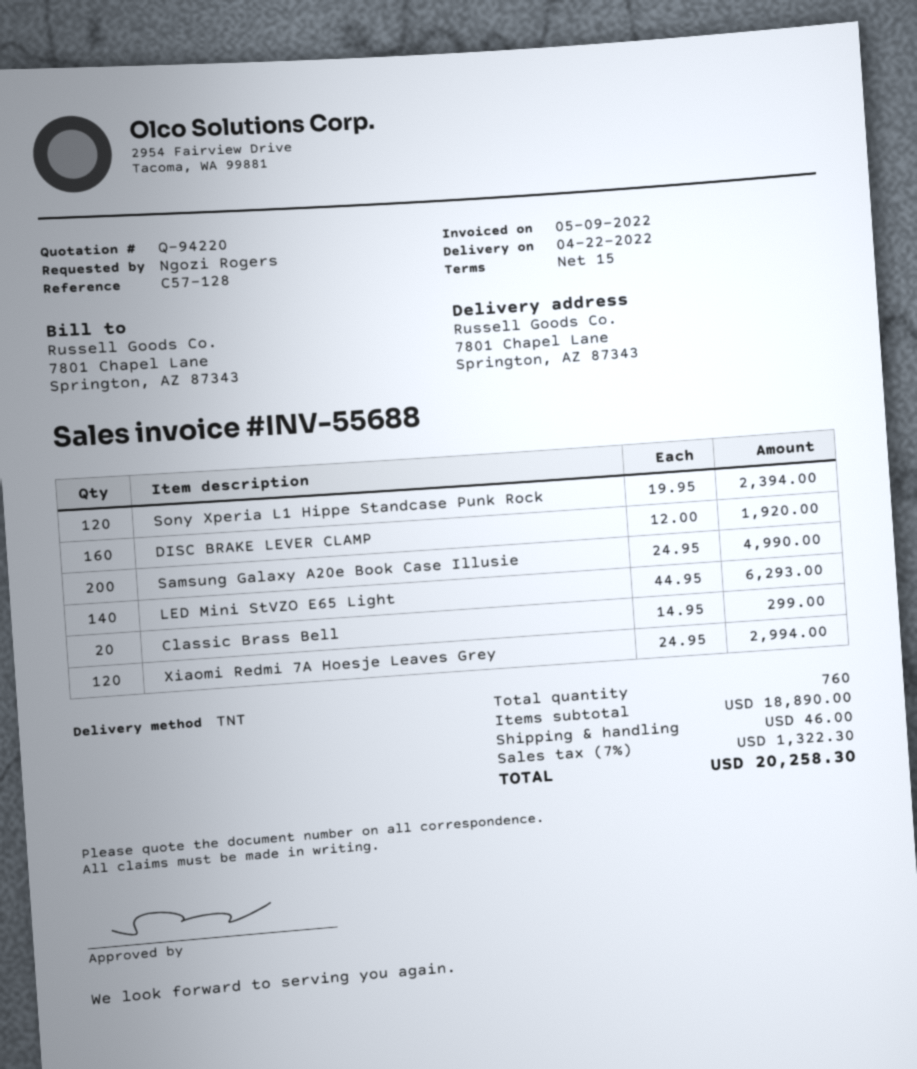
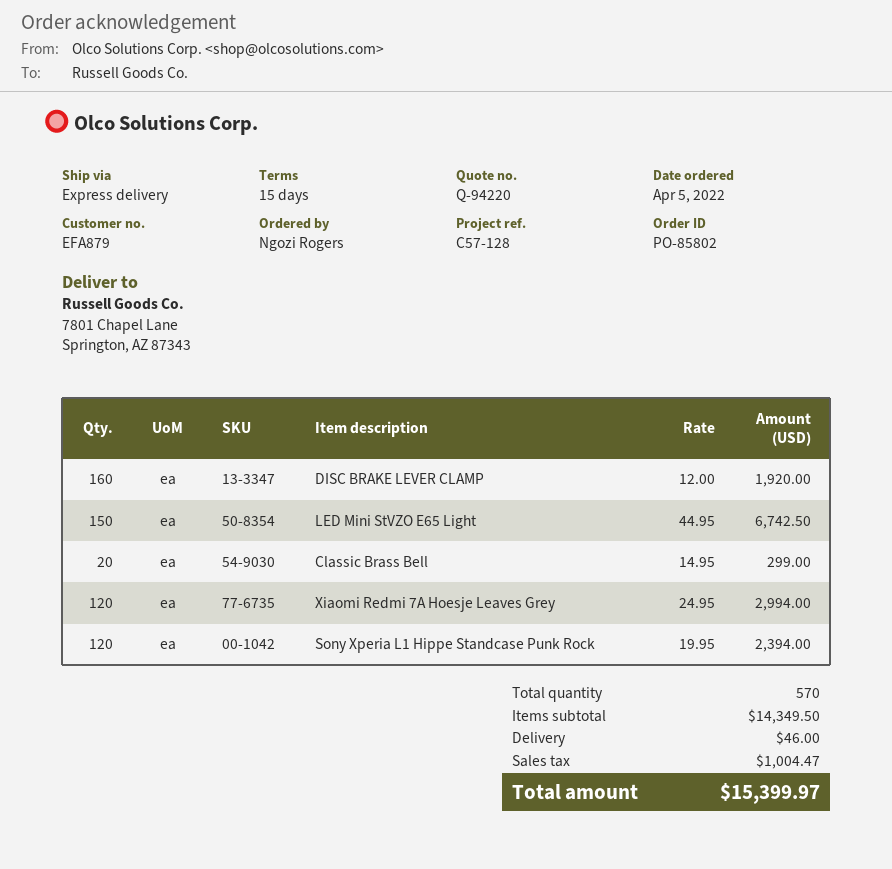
shipping method: TNT -> express
Samsung Galaxy A20e Book Case Illusie: 200 x 24.95 = 4990.00 -> none
LED Mini StVZO E65 Light: 140 x 44.95 = 6293.00 -> 150 x 44.95 = 6742.50
total quantity: 760 -> 570
subtotal: 18890.00 -> 14349.50
tax: 1322.30 -> 1004.47
total: 20258.30 -> 15399.97

